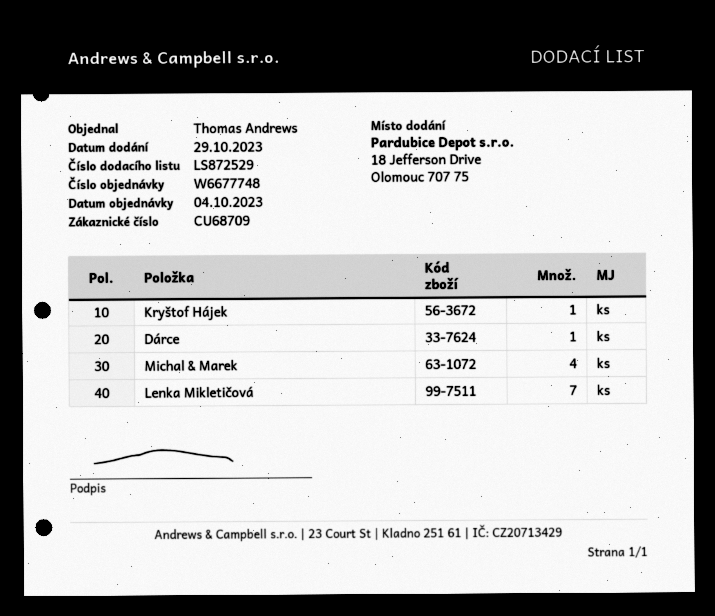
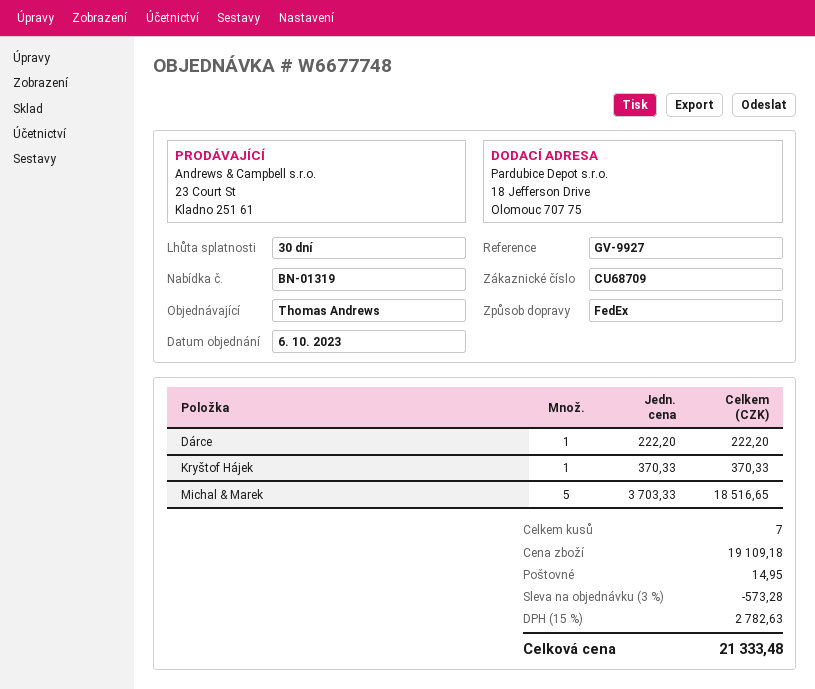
order date: 2023-10-04 -> 2023-10-06
Michal & Marek: 4 -> 5
Lenka Mikletičová: 7 -> none

